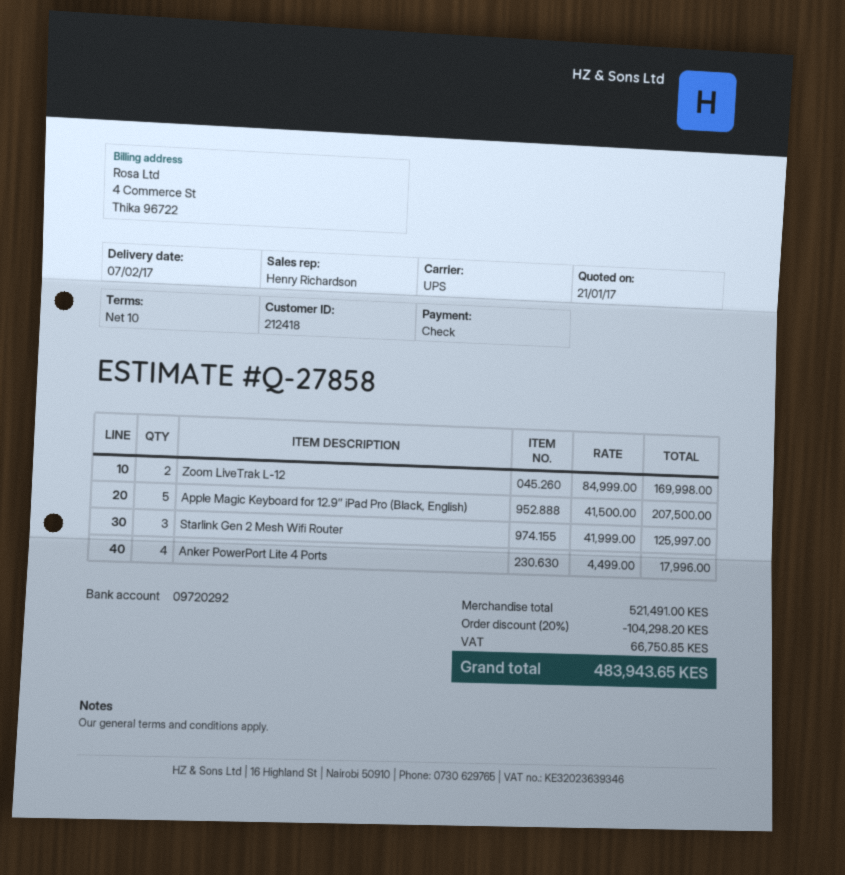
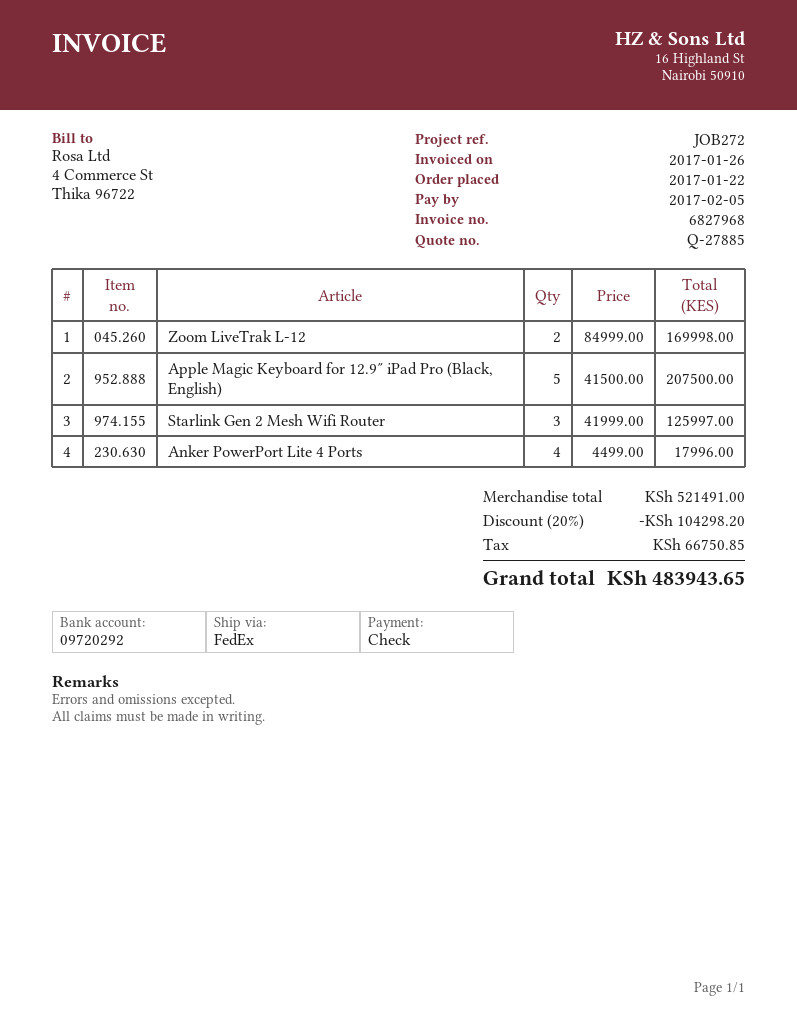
quote number: Q-27858 -> Q-27885
shipping method: UPS -> FedEx

